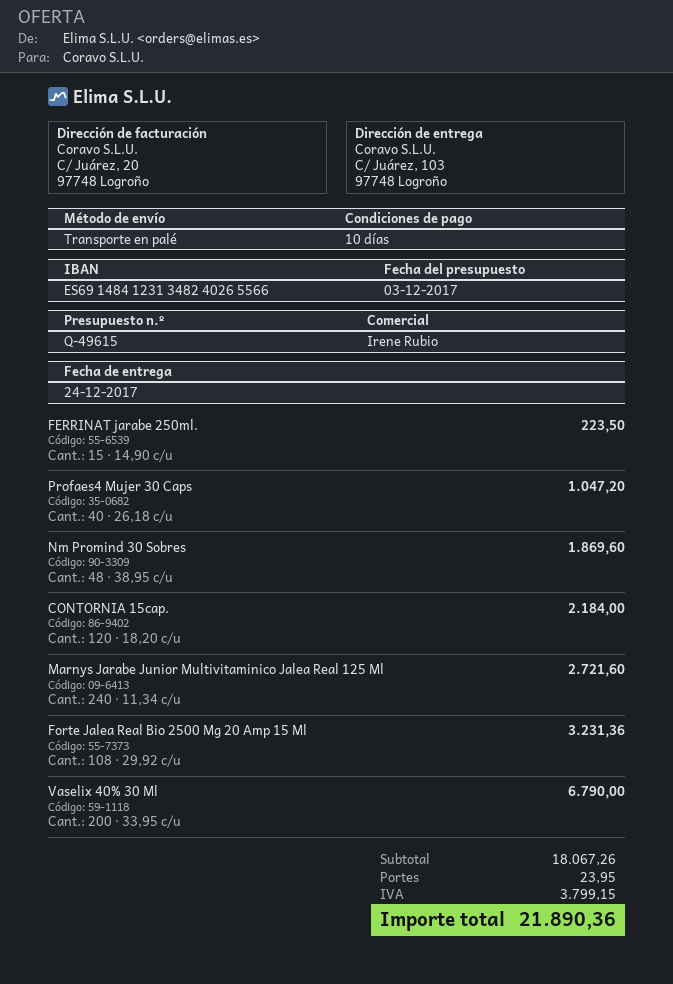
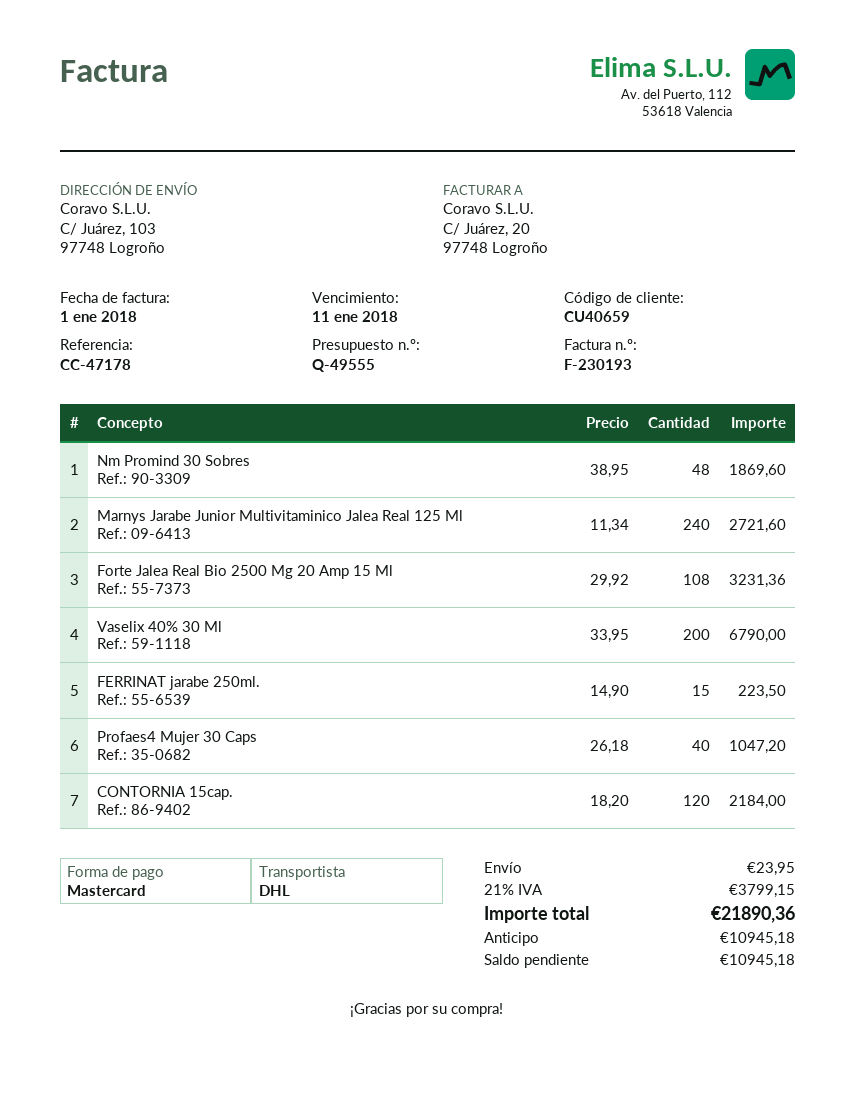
quote number: Q-49615 -> Q-49555
shipping method: pallet freight -> DHL

